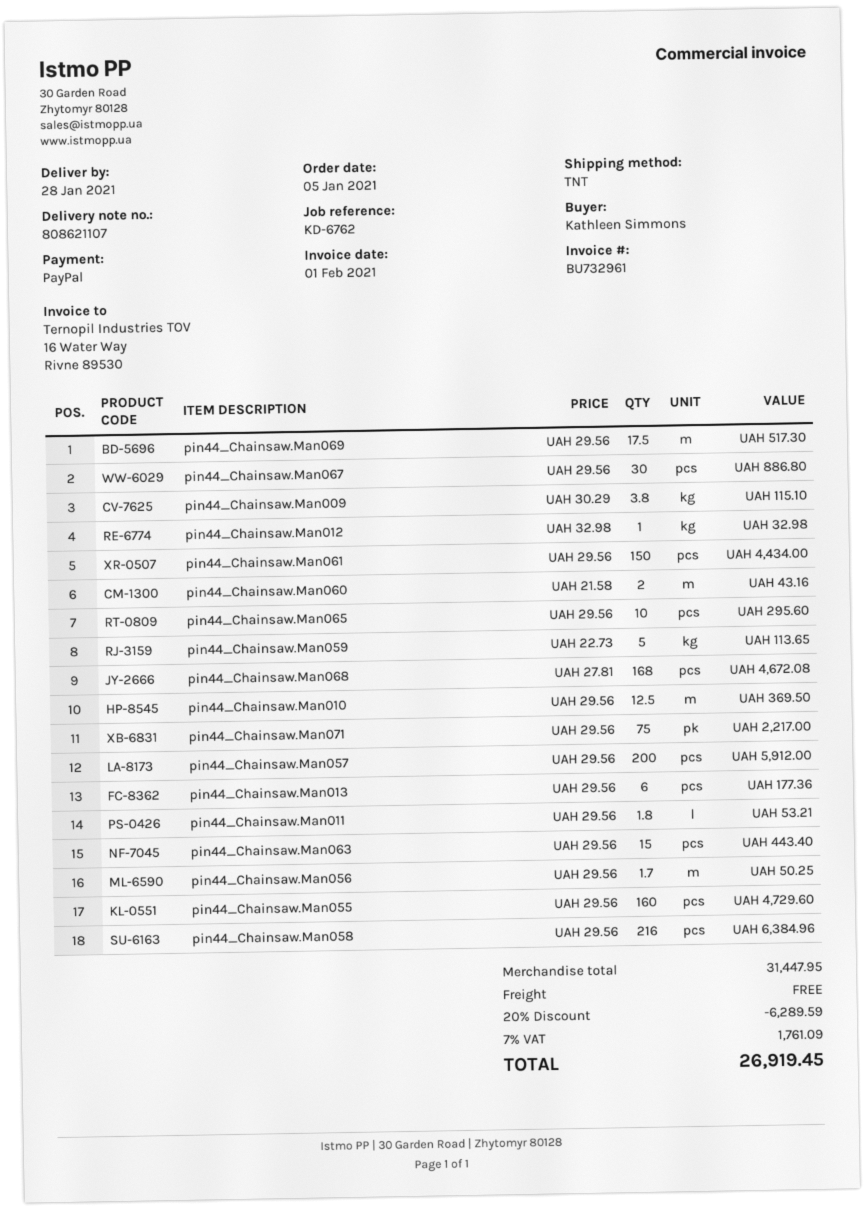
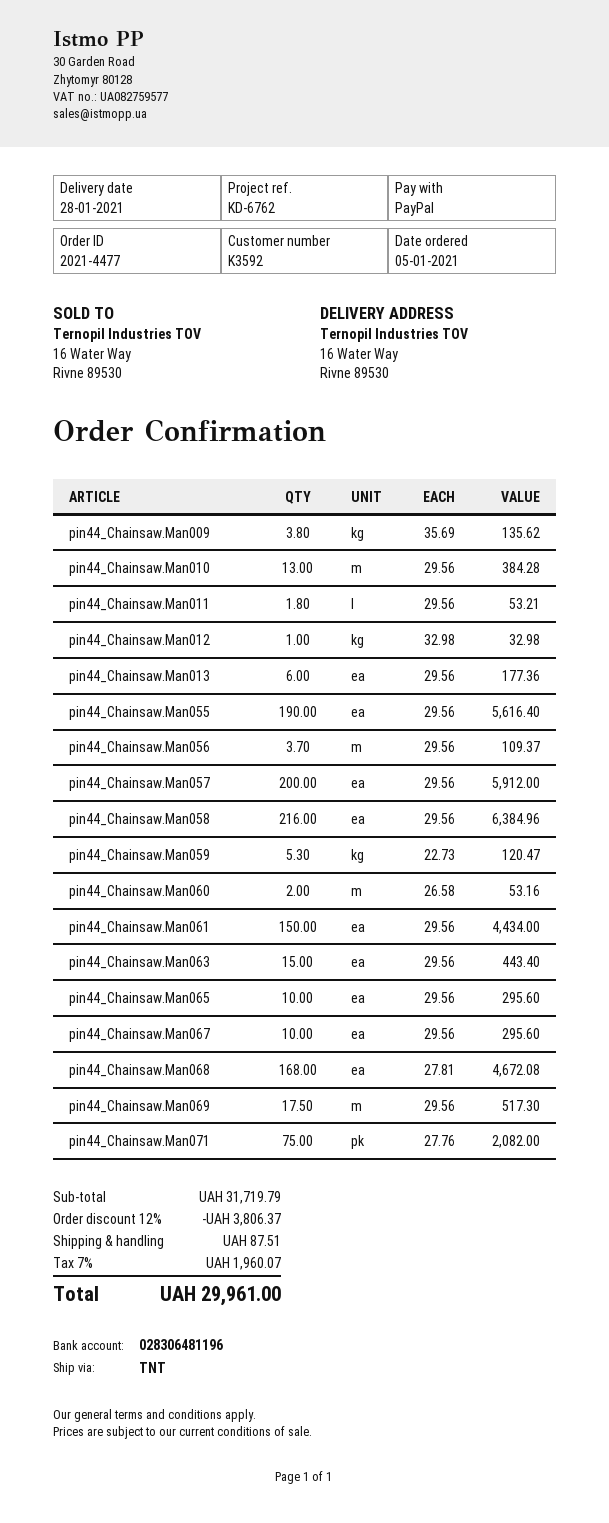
pin44_Chainsaw.Man067: 30 x 29.56 = 886.80 -> 10 x 29.56 = 295.60
pin44_Chainsaw.Man009: 3.8 x 30.29 = 115.10 -> 3.8 x 35.69 = 135.62
pin44_Chainsaw.Man060: 2 x 21.58 = 43.16 -> 2 x 26.58 = 53.16
pin44_Chainsaw.Man059: 5 x 22.73 = 113.65 -> 5.3 x 22.73 = 120.47
pin44_Chainsaw.Man010: 12.5 x 29.56 = 369.50 -> 13 x 29.56 = 384.28
pin44_Chainsaw.Man071: 75 x 29.56 = 2217.00 -> 75 x 27.76 = 2082.00
pin44_Chainsaw.Man056: 1.7 x 29.56 = 50.25 -> 3.7 x 29.56 = 109.37
pin44_Chainsaw.Man055: 160 x 29.56 = 4729.60 -> 190 x 29.56 = 5616.40
subtotal: 31447.95 -> 31719.79
discount: 20% = 6289.59 -> 12% = 3806.37
shipping: 0.00 -> 87.51
tax: 7% = 1761.09 -> 7% = 1960.07
total: 26919.45 -> 29961.00

